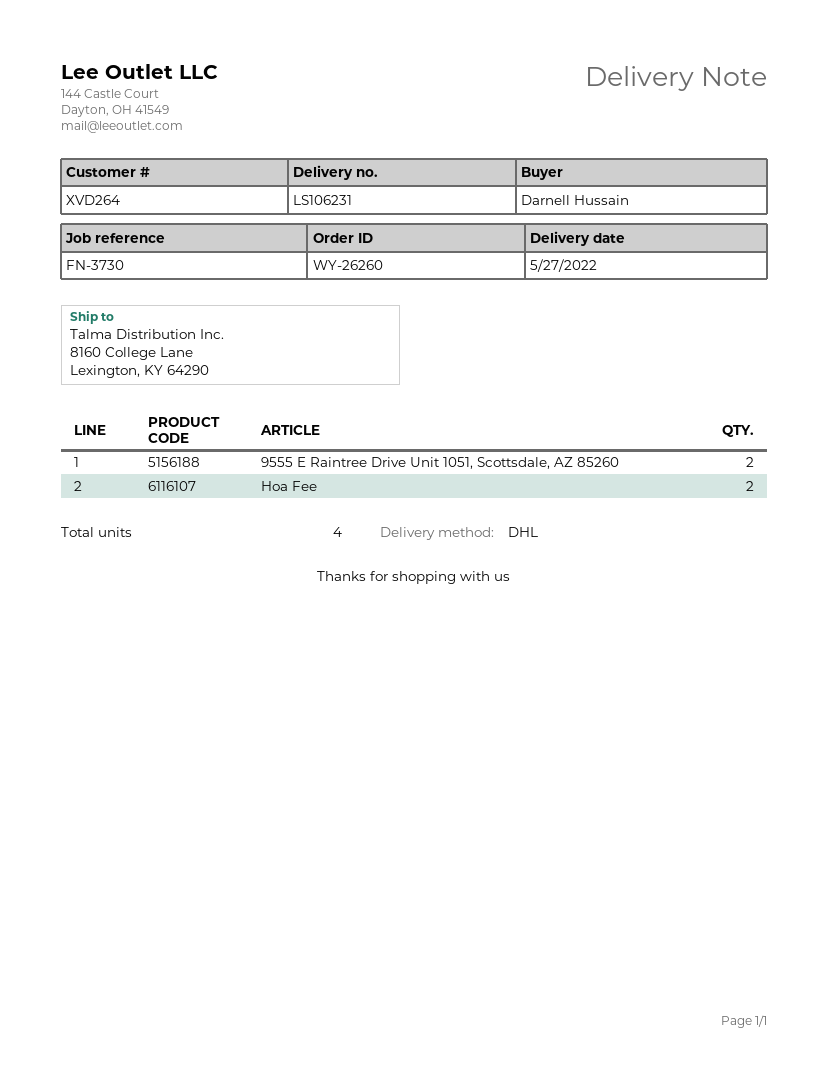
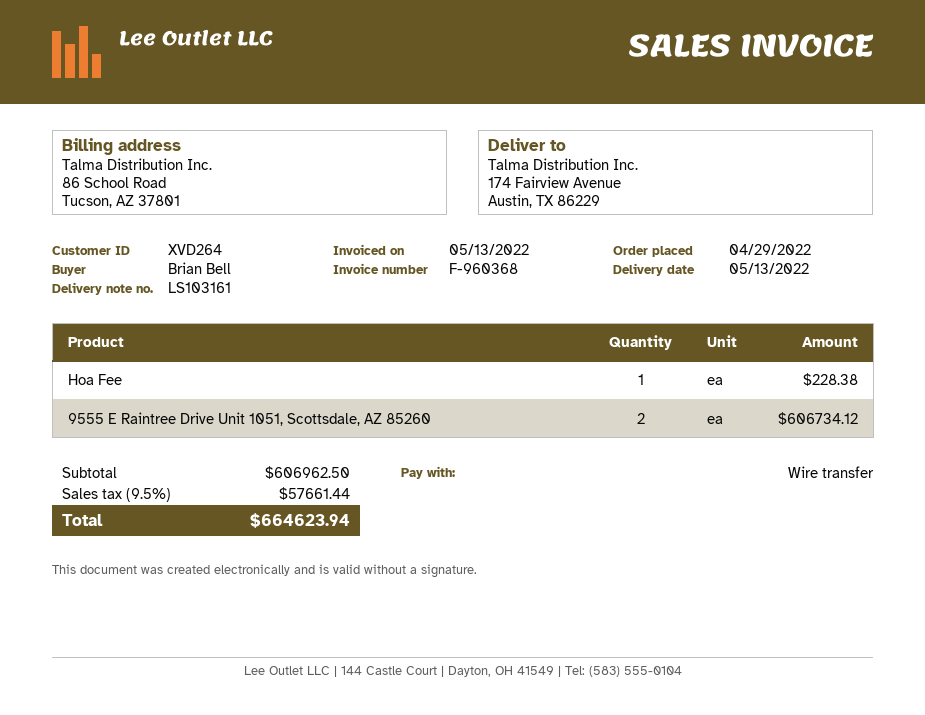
delivery note number: LS106231 -> LS103161
delivery date: 2022-05-27 -> 2022-05-13
ordered by: Darnell Hussain -> Brian Bell
ship to: 8160 College Lane, Lexington, KY 64290 -> 174 Fairview Avenue, Austin, TX 86229
Hoa Fee: 2 -> 1

